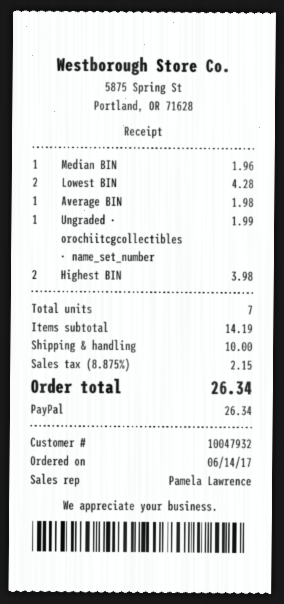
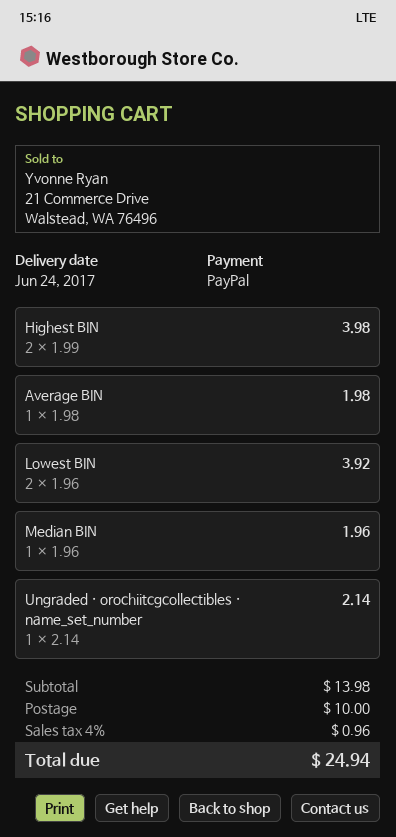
Lowest BIN: 2 for 4.28 -> 2 for 3.92
Ungraded · orochiitcgcollectibles · name_set_number: 1 for 1.99 -> 1 for 2.14
subtotal: 14.19 -> 13.98
tax: 8.875% = 2.15 -> 4% = 0.96
total: 26.34 -> 24.94

